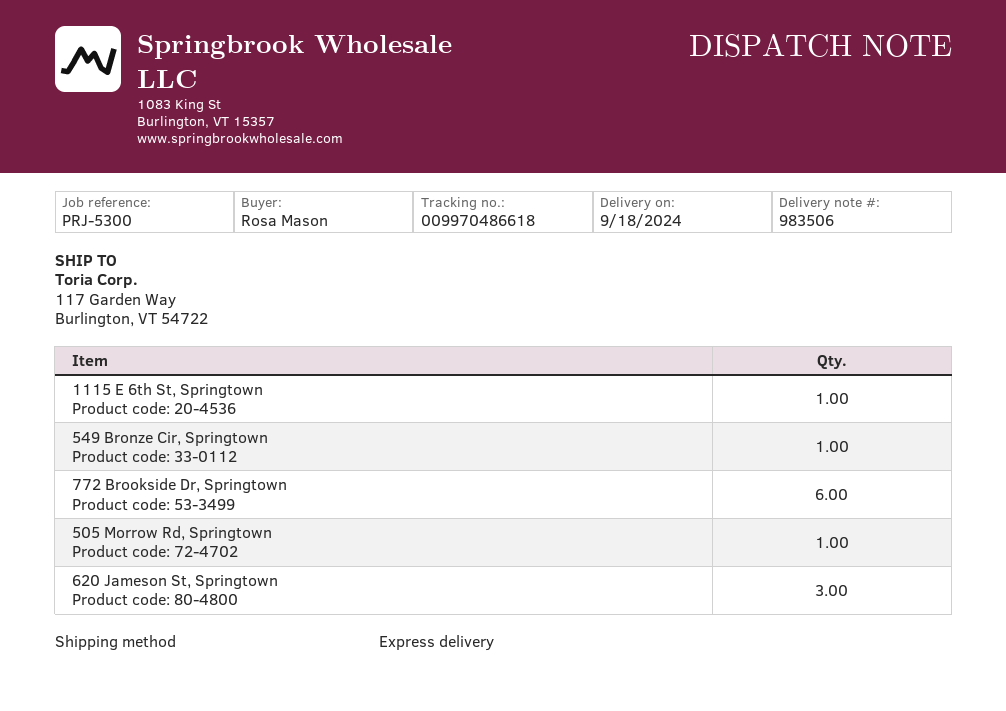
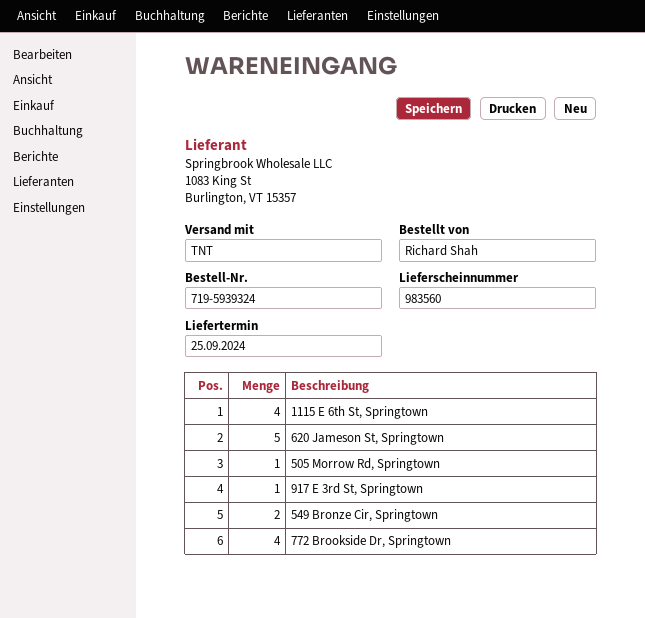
delivery note number: 983506 -> 983560
delivery date: 2024-09-18 -> 2024-09-25
ordered by: Rosa Mason -> Richard Shah
shipping method: express -> TNT
1115 E 6th St, Springtown: 1 -> 4
549 Bronze Cir, Springtown: 1 -> 2
772 Brookside Dr, Springtown: 6 -> 4
620 Jameson St, Springtown: 3 -> 5
917 E 3rd St, Springtown: none -> 1

